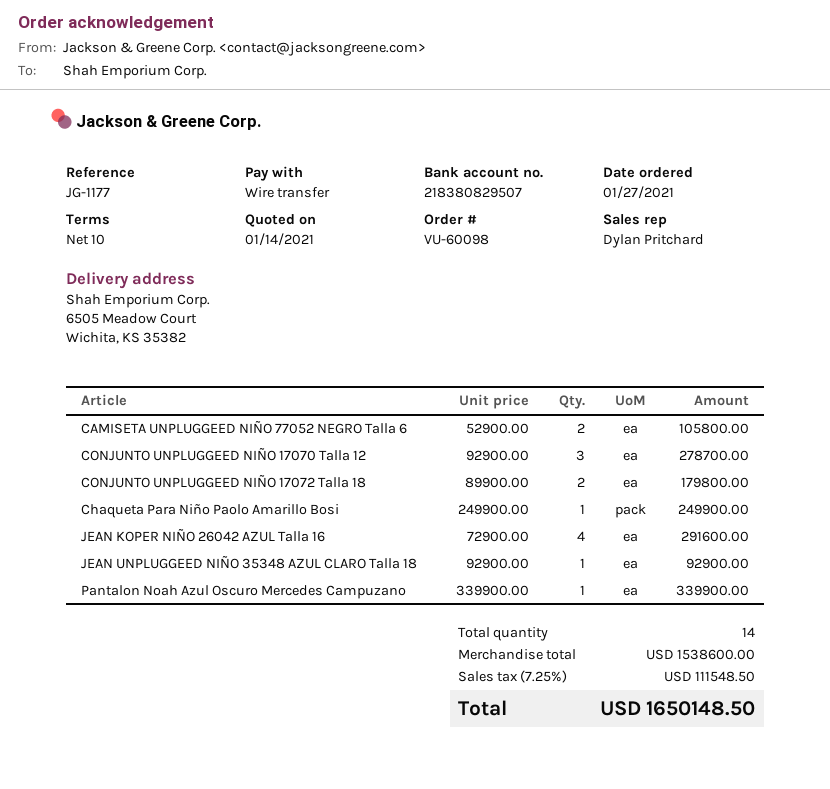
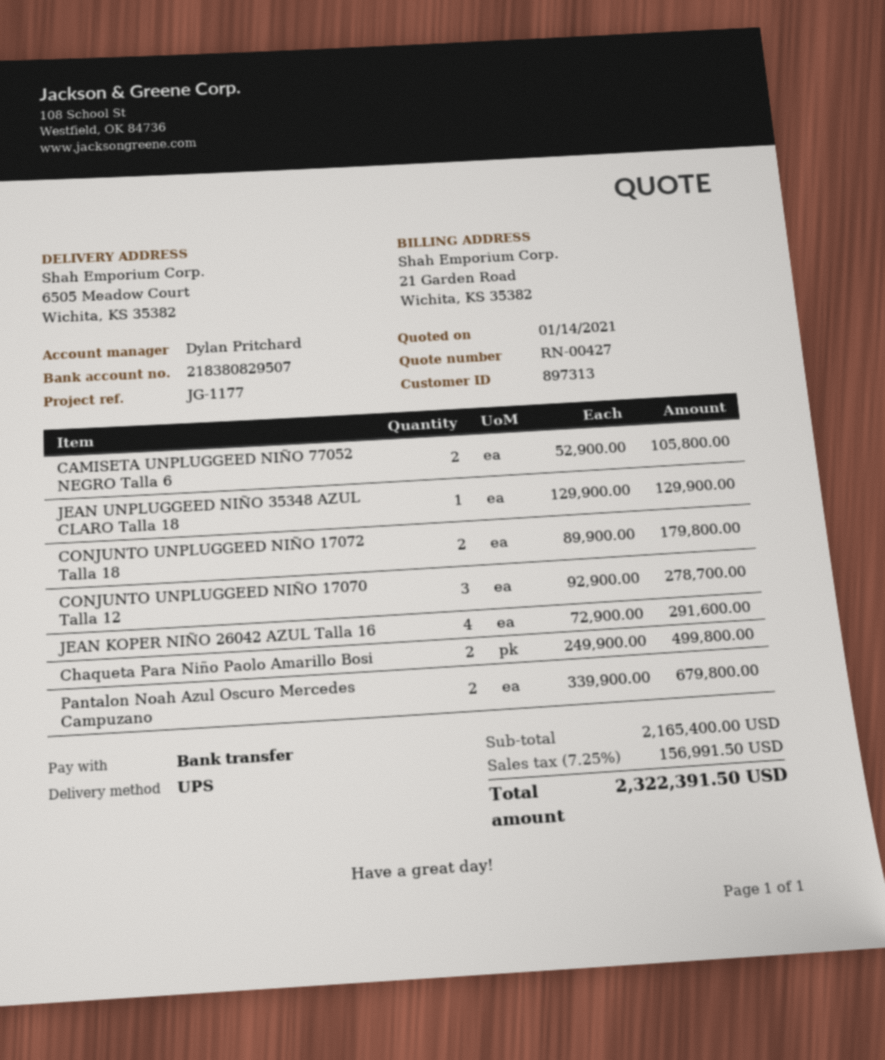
Chaqueta Para Niño Paolo Amarillo Bosi: 1 x 249900.00 = 249900.00 -> 2 x 249900.00 = 499800.00
JEAN UNPLUGGEED NIÑO 35348 AZUL CLARO Talla 18: 1 x 92900.00 = 92900.00 -> 1 x 129900.00 = 129900.00
Pantalon Noah Azul Oscuro Mercedes Campuzano: 1 x 339900.00 = 339900.00 -> 2 x 339900.00 = 679800.00
subtotal: 1538600.00 -> 2165400.00
tax: 7.25% = 111548.50 -> 7.25% = 156991.50
total: 1650148.50 -> 2322391.50

